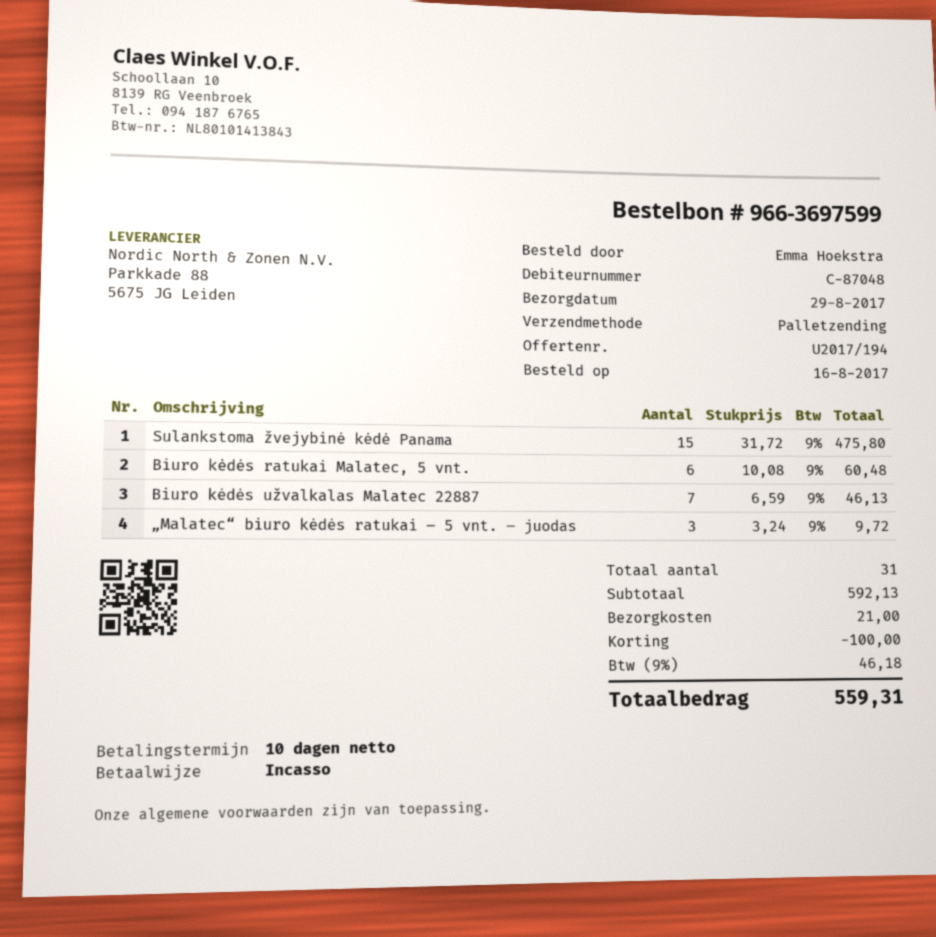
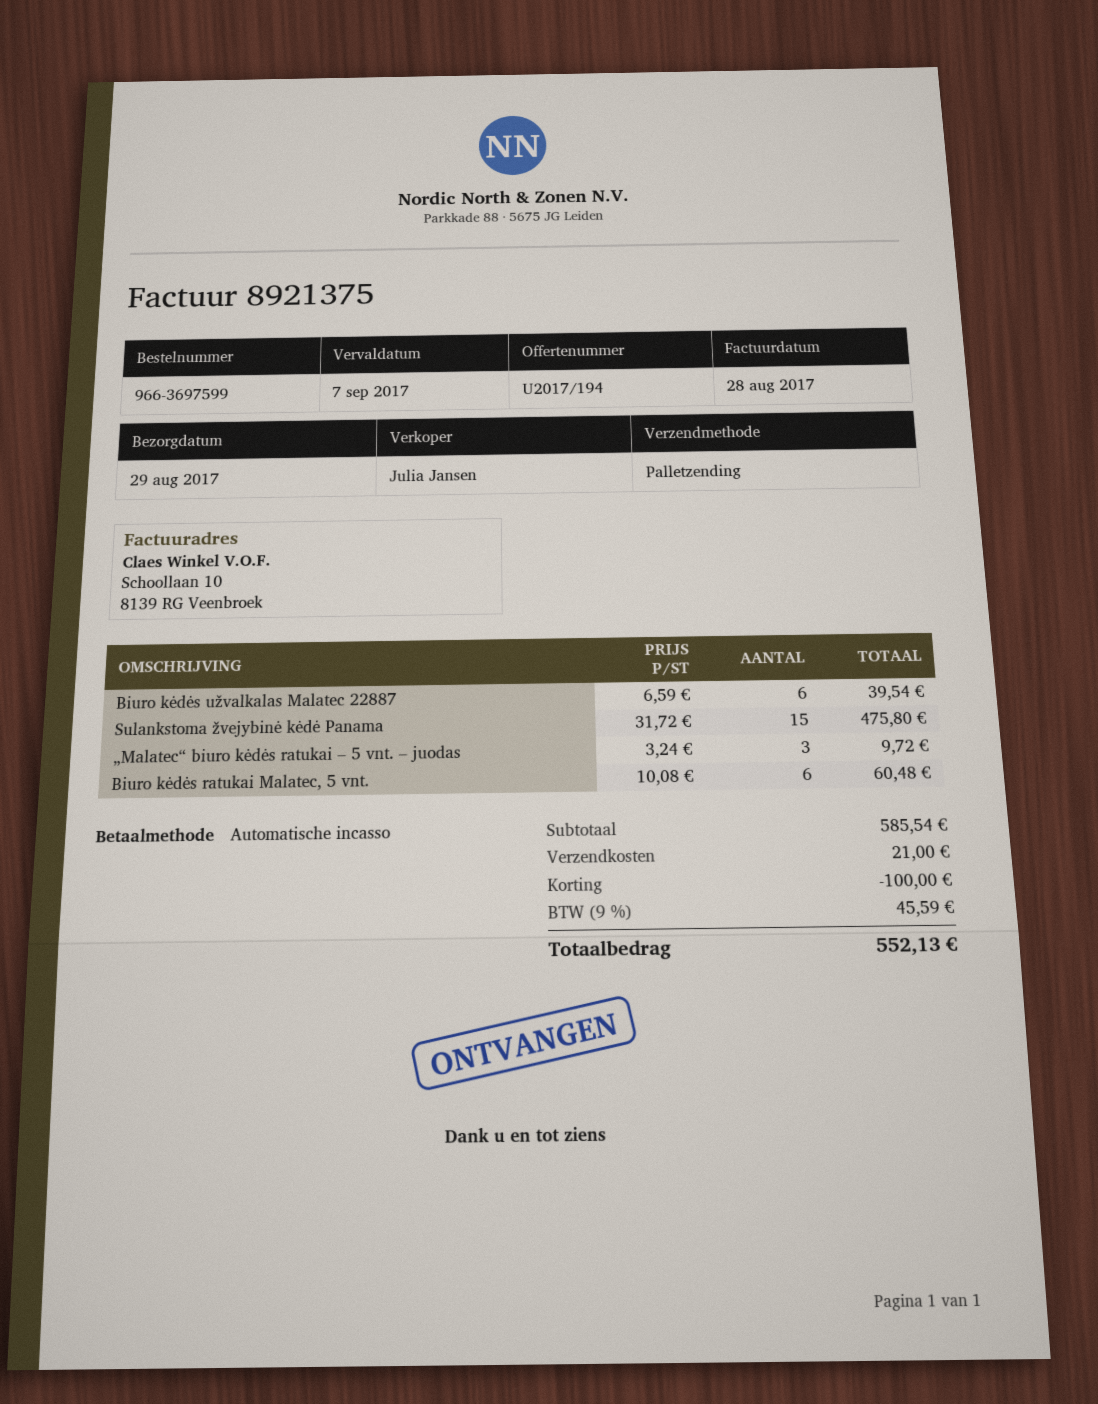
Biuro kėdės užvalkalas Malatec 22887: 7 x 6.59 = 46.13 -> 6 x 6.59 = 39.54
subtotal: 592.13 -> 585.54
tax: 9% = 46.18 -> 9% = 45.59
total: 559.31 -> 552.13

